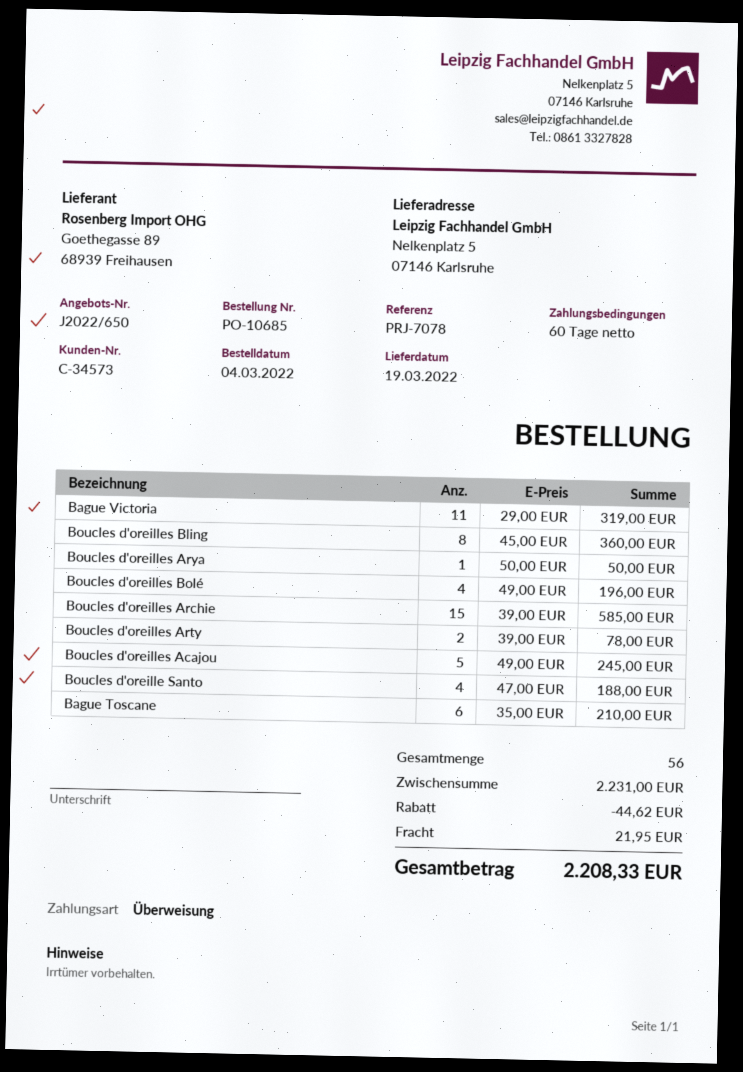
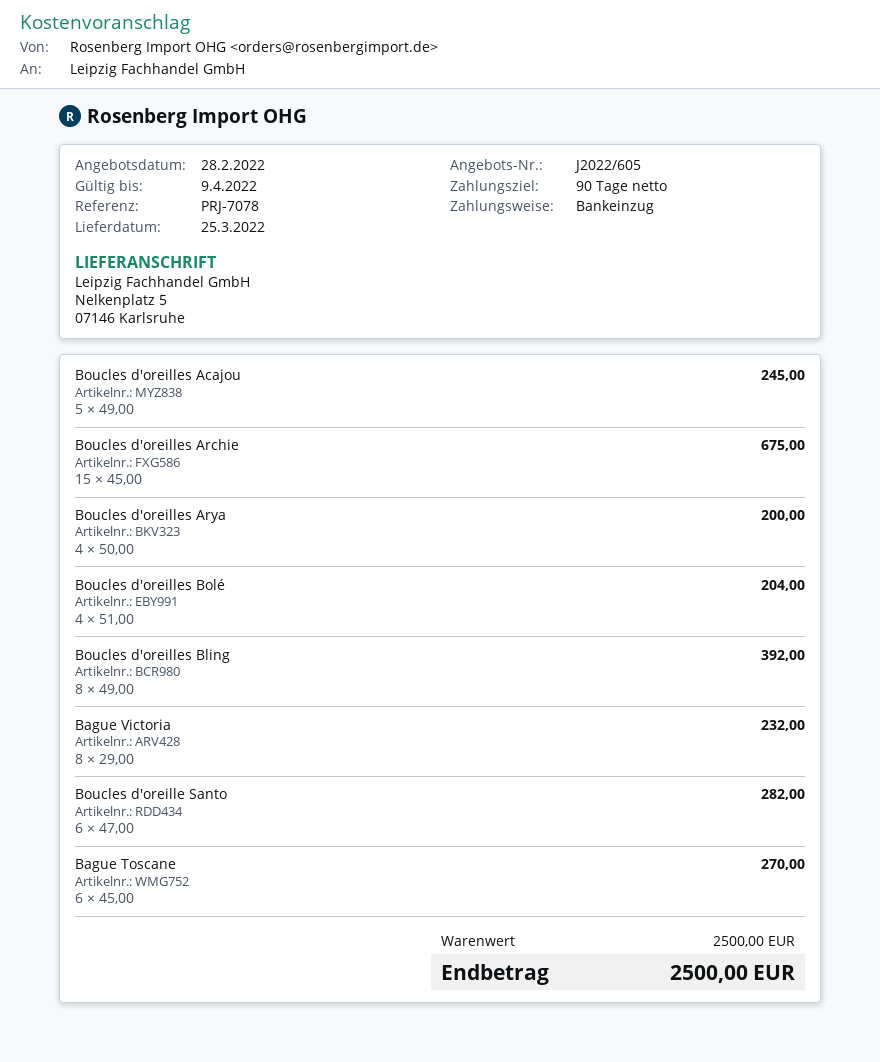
quote number: J2022/650 -> J2022/605
delivery date: 2022-03-19 -> 2022-03-25
payment terms: 60 days -> 90 days
payment method: bank transfer -> direct debit
Bague Victoria: 11 x 29.00 = 319.00 -> 8 x 29.00 = 232.00
Boucles d'oreilles Bling: 8 x 45.00 = 360.00 -> 8 x 49.00 = 392.00
Boucles d'oreilles Arya: 1 x 50.00 = 50.00 -> 4 x 50.00 = 200.00
Boucles d'oreilles Bolé: 4 x 49.00 = 196.00 -> 4 x 51.00 = 204.00
Boucles d'oreilles Archie: 15 x 39.00 = 585.00 -> 15 x 45.00 = 675.00
Boucles d'oreilles Arty: 2 x 39.00 = 78.00 -> none
Boucles d'oreille Santo: 4 x 47.00 = 188.00 -> 6 x 47.00 = 282.00
Bague Toscane: 6 x 35.00 = 210.00 -> 6 x 45.00 = 270.00
subtotal: 2231.00 -> 2500.00
discount: 44.62 -> none
shipping: 21.95 -> none
total: 2208.33 -> 2500.00

